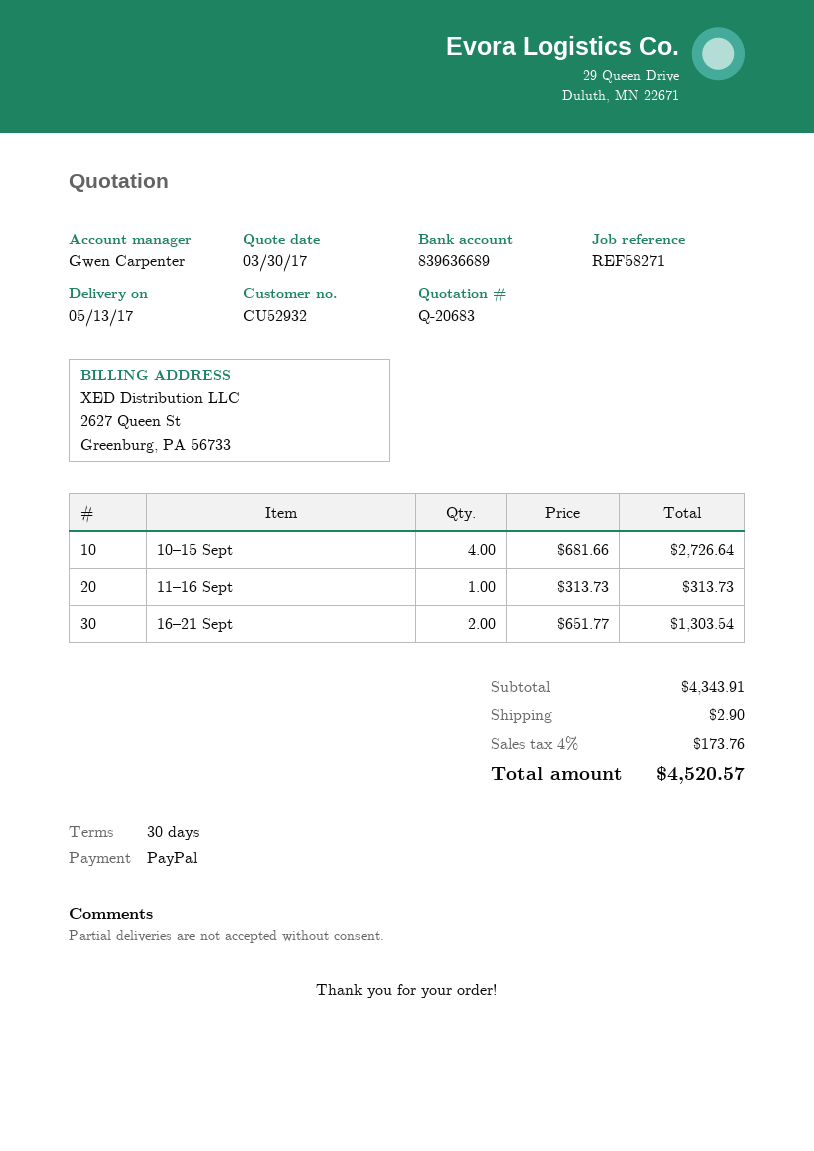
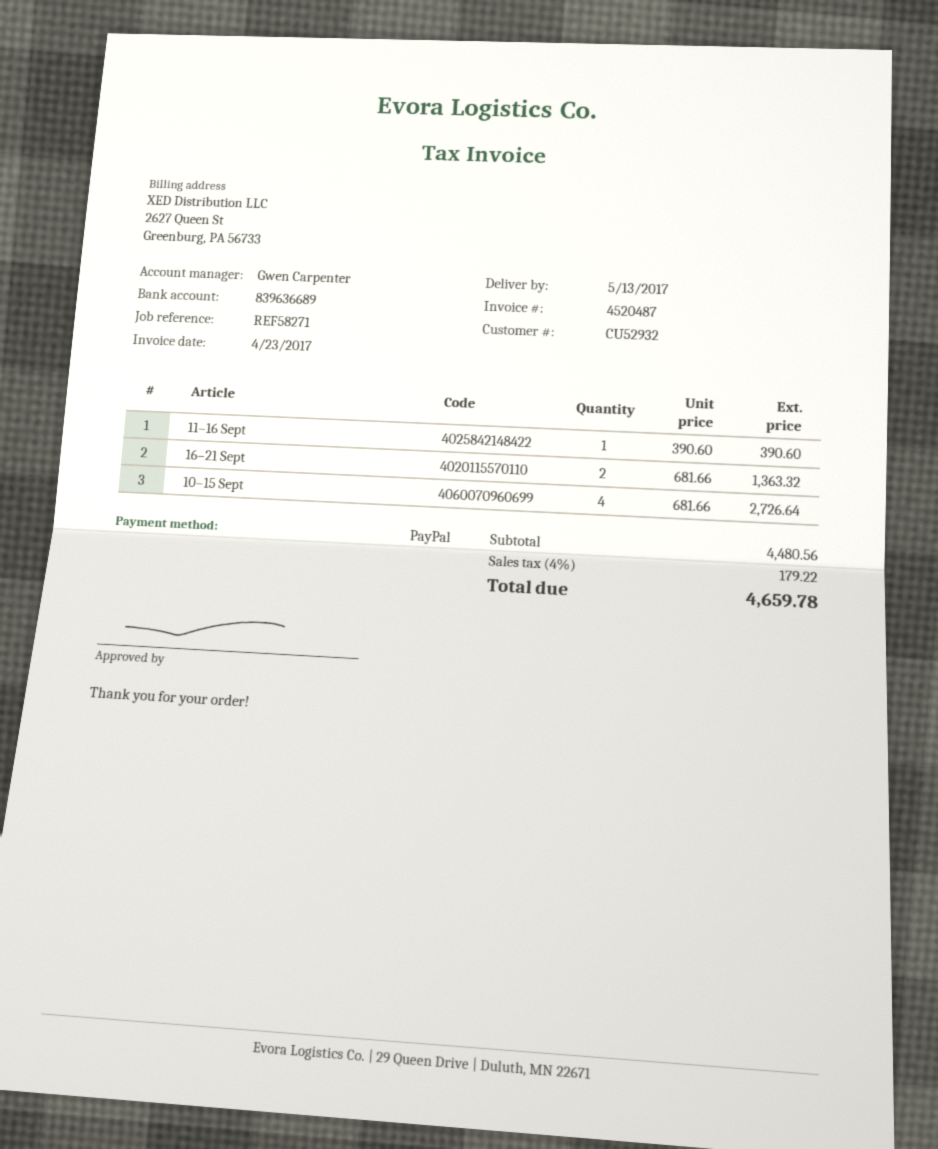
11–16 Sept: 1 x 313.73 = 313.73 -> 1 x 390.60 = 390.60
16–21 Sept: 2 x 651.77 = 1303.54 -> 2 x 681.66 = 1363.32
subtotal: 4343.91 -> 4480.56
shipping: 2.90 -> none
tax: 4% = 173.76 -> 4% = 179.22
total: 4520.57 -> 4659.78

